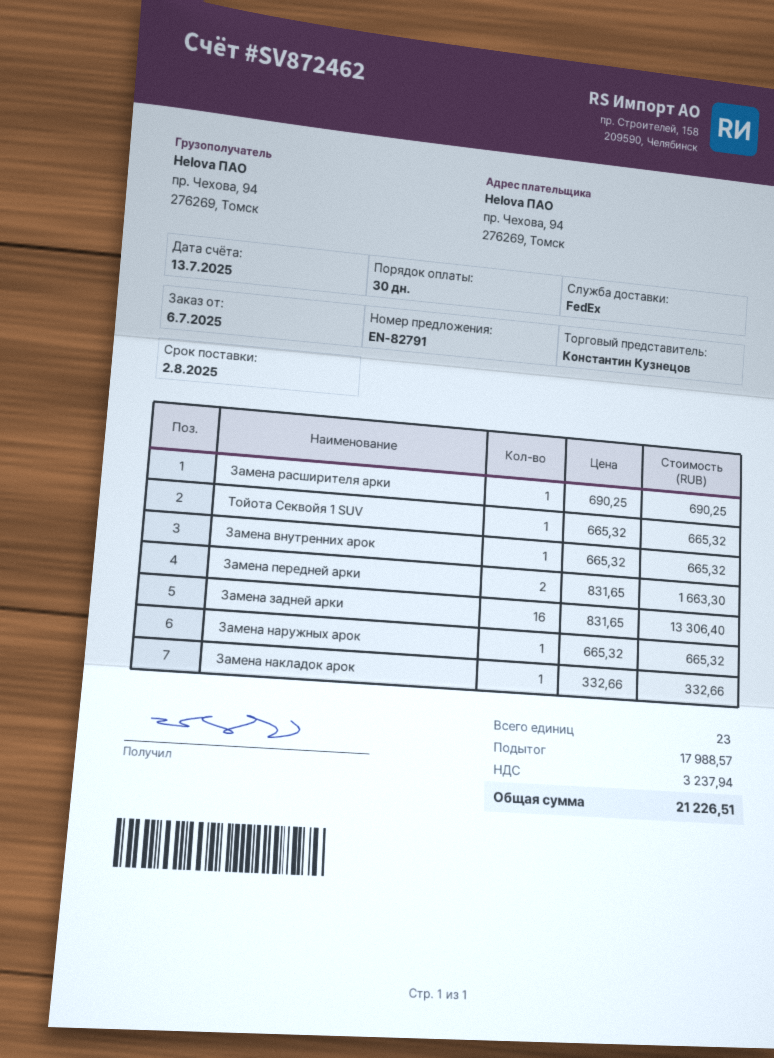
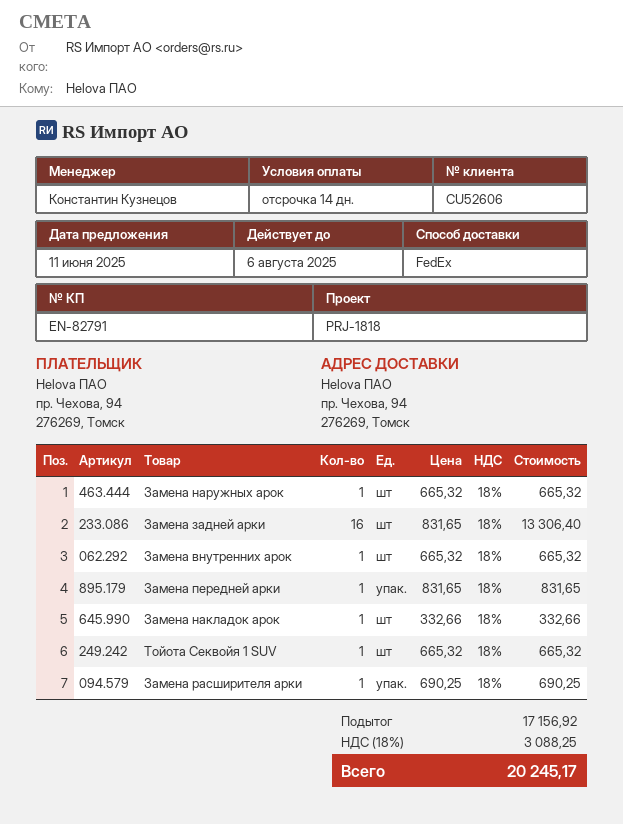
payment terms: 30 days -> 14 days
Замена передней арки: 2 x 831.65 = 1663.30 -> 1 x 831.65 = 831.65
subtotal: 17988.57 -> 17156.92
tax: 3237.94 -> 3088.25
total: 21226.51 -> 20245.17

